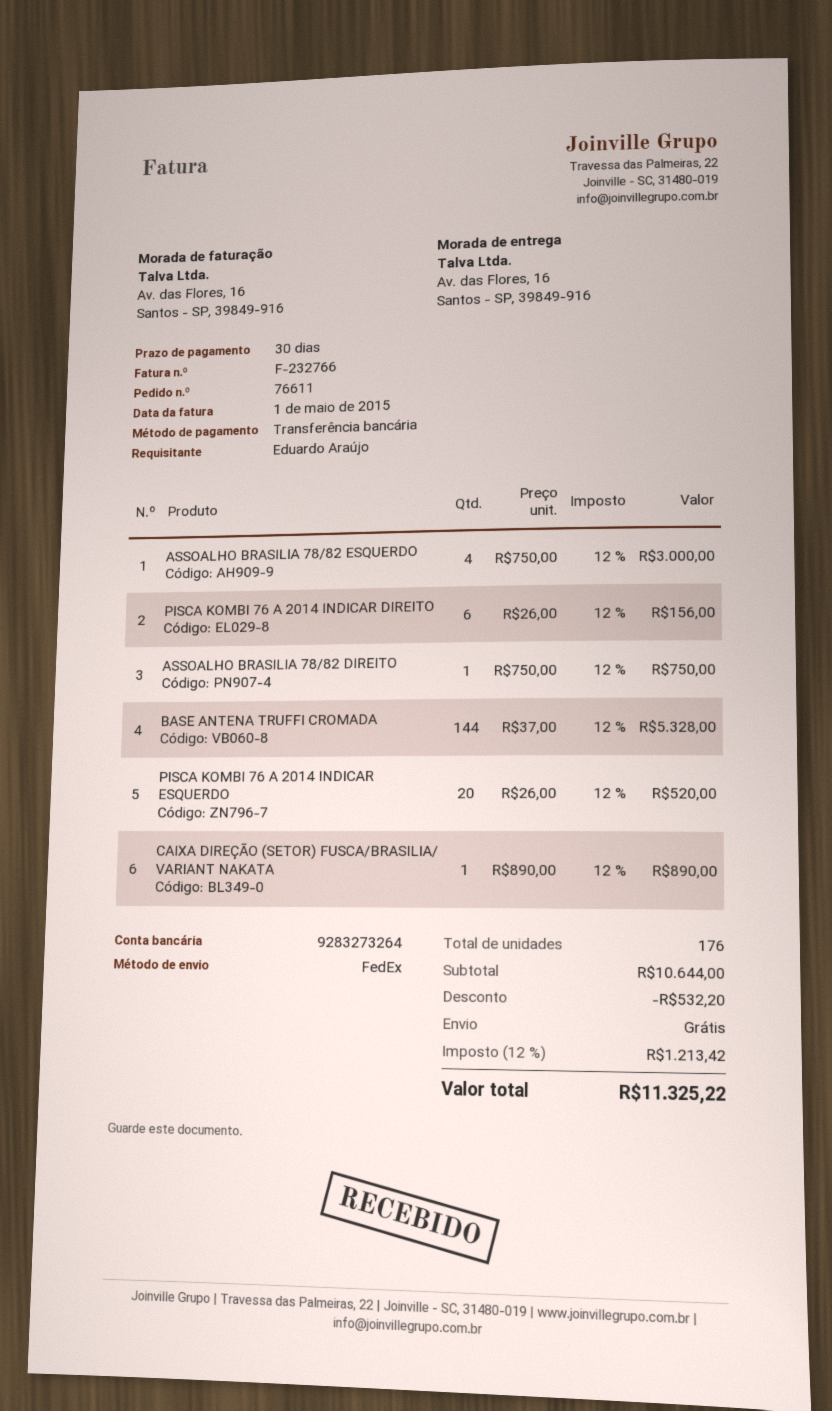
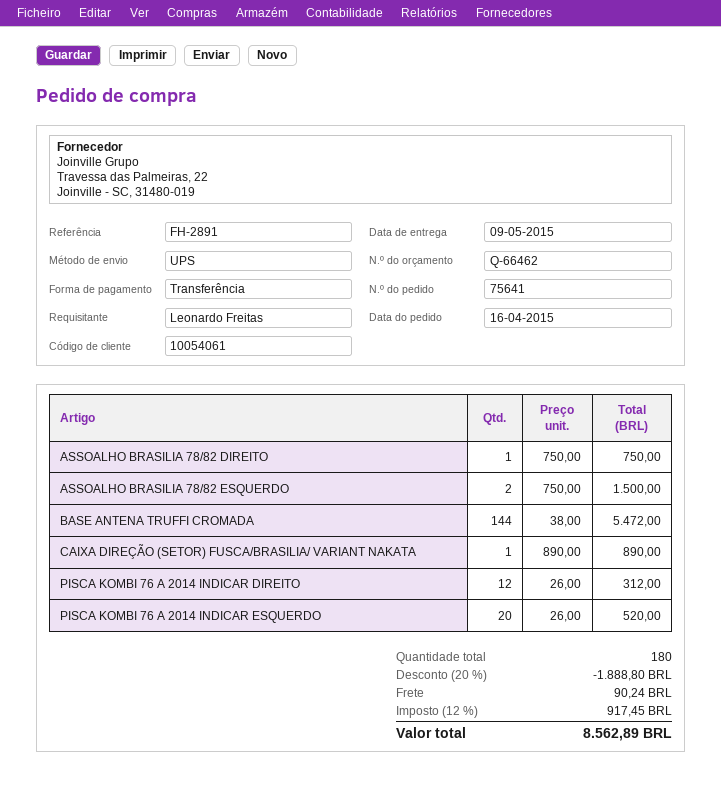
order number: 76611 -> 75641
ordered by: Eduardo Araújo -> Leonardo Freitas
shipping method: FedEx -> UPS
ASSOALHO BRASILIA 78/82 ESQUERDO: 4 x 750.00 = 3000.00 -> 2 x 750.00 = 1500.00
PISCA KOMBI 76 A 2014 INDICAR DIREITO: 6 x 26.00 = 156.00 -> 12 x 26.00 = 312.00
BASE ANTENA TRUFFI CROMADA: 144 x 37.00 = 5328.00 -> 144 x 38.00 = 5472.00
total quantity: 176 -> 180
discount: 532.20 -> 1888.80
shipping: 0.00 -> 90.24
tax: 12% = 1213.42 -> 12% = 917.45
total: 11325.22 -> 8562.89

